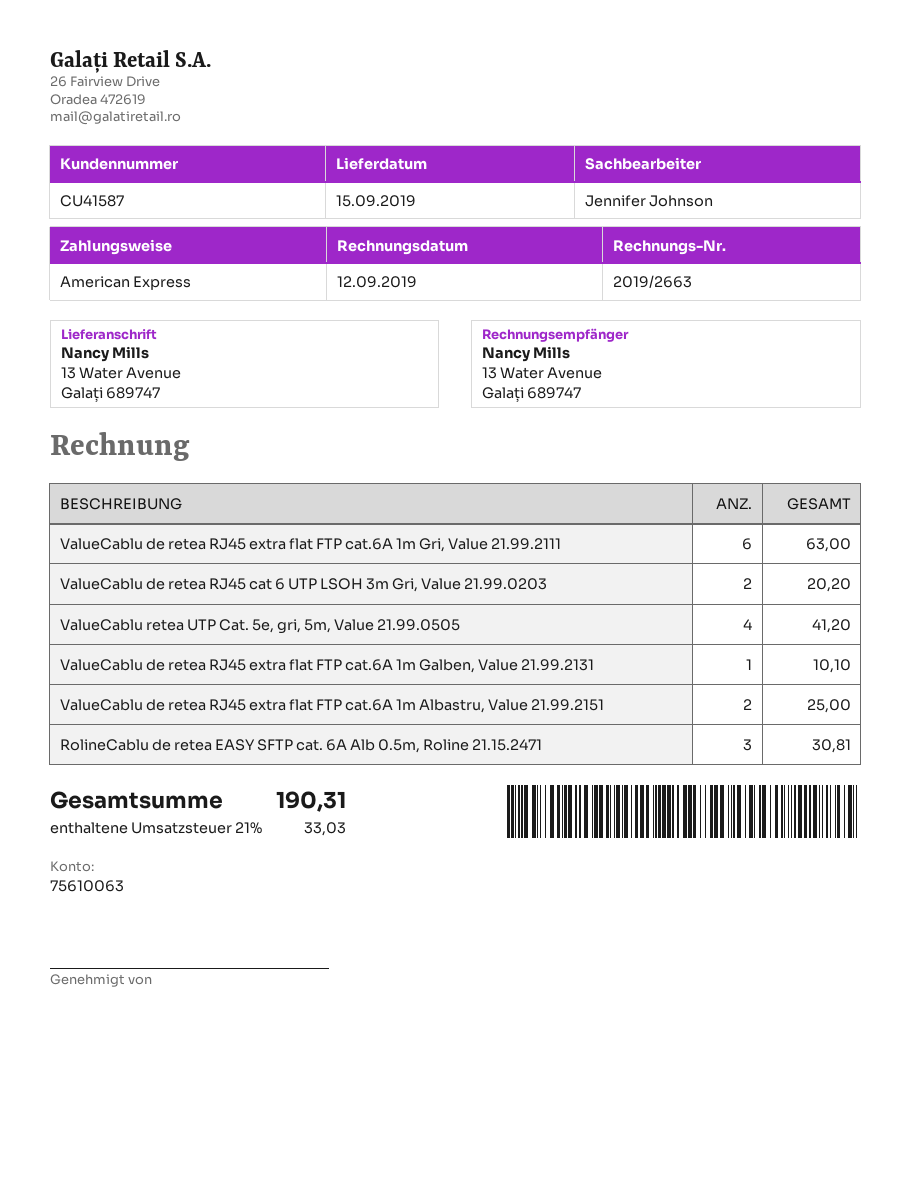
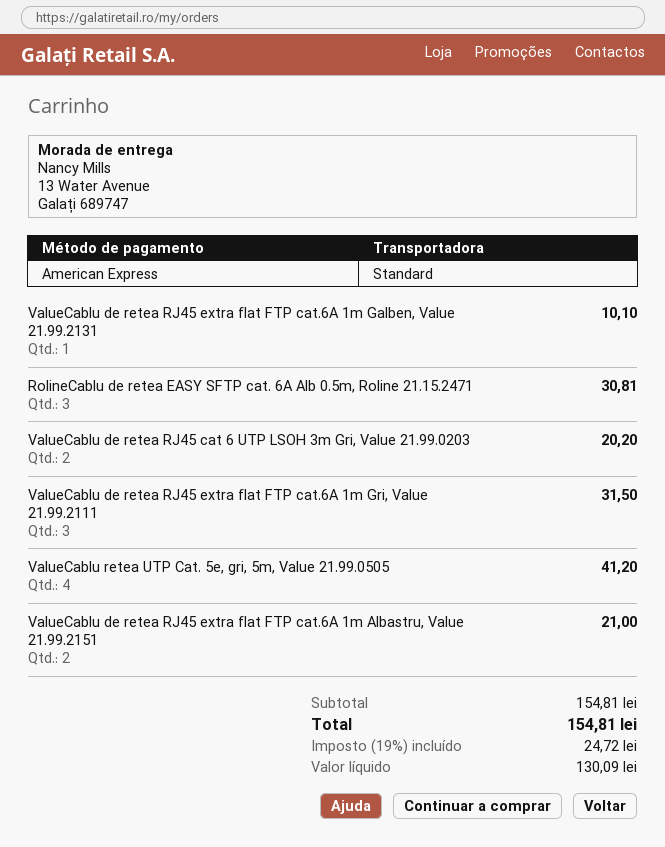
ValueCablu de retea RJ45 extra flat FTP cat.6A 1m Gri, Value 21.99.2111: 6 for 63.00 -> 3 for 31.50
ValueCablu de retea RJ45 extra flat FTP cat.6A 1m Albastru, Value 21.99.2151: 2 for 25.00 -> 2 for 21.00
tax: 21% = 33.03 -> 19% = 24.72
total: 190.31 -> 154.81

